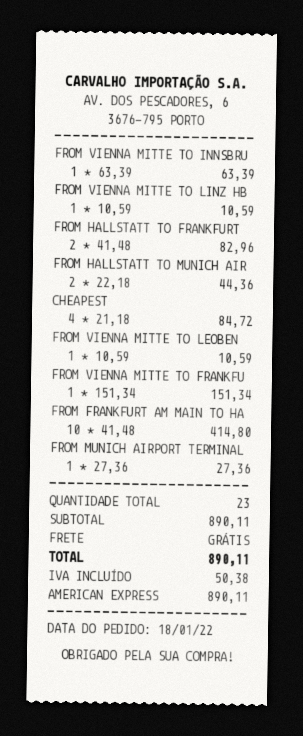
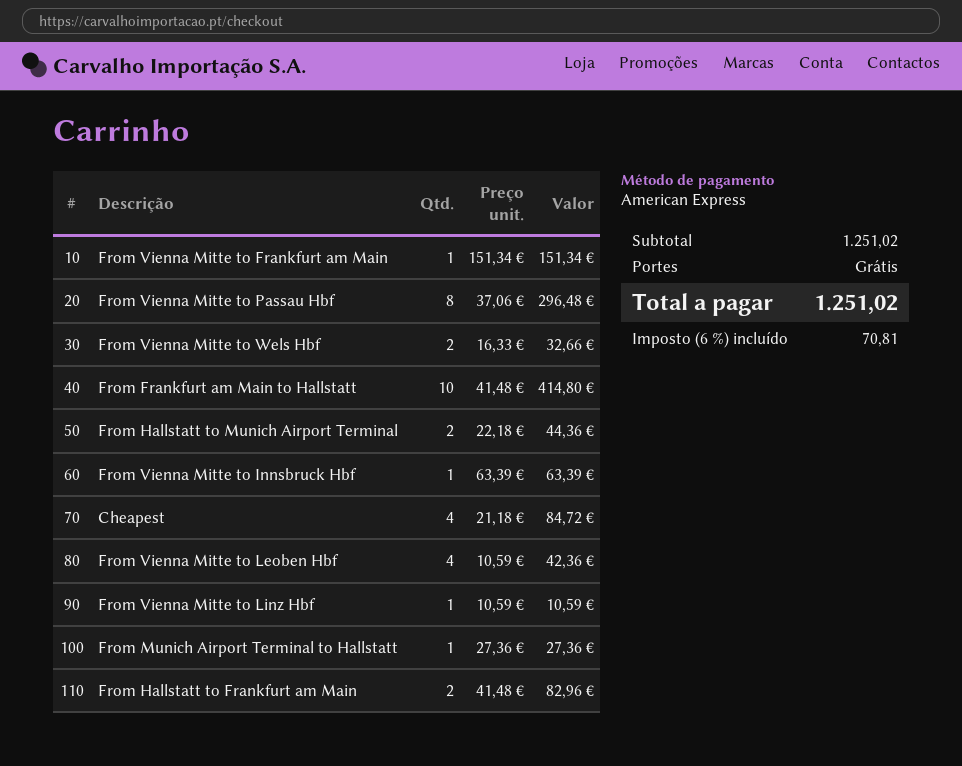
FROM VIENNA MITTE TO LEOBEN: 1 x 10.59 = 10.59 -> 4 x 10.59 = 42.36
From Vienna Mitte to Passau Hbf: none -> 8 x 37.06 = 296.48
From Vienna Mitte to Wels Hbf: none -> 2 x 16.33 = 32.66
subtotal: 890.11 -> 1251.02
tax: 50.38 -> 70.81
total: 890.11 -> 1251.02

